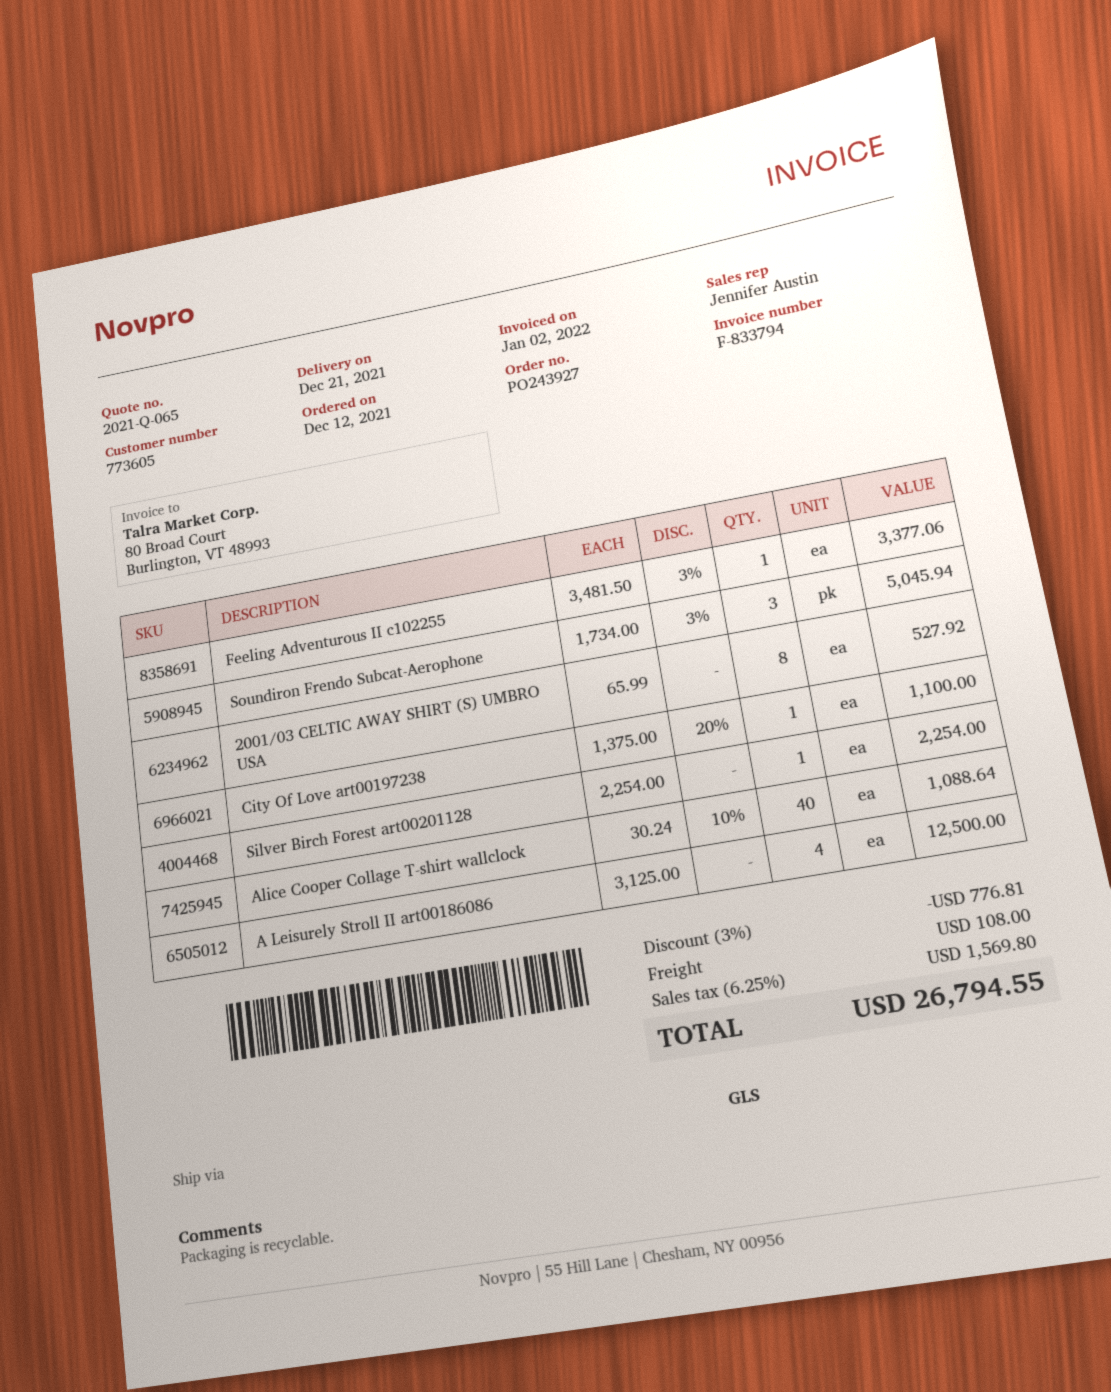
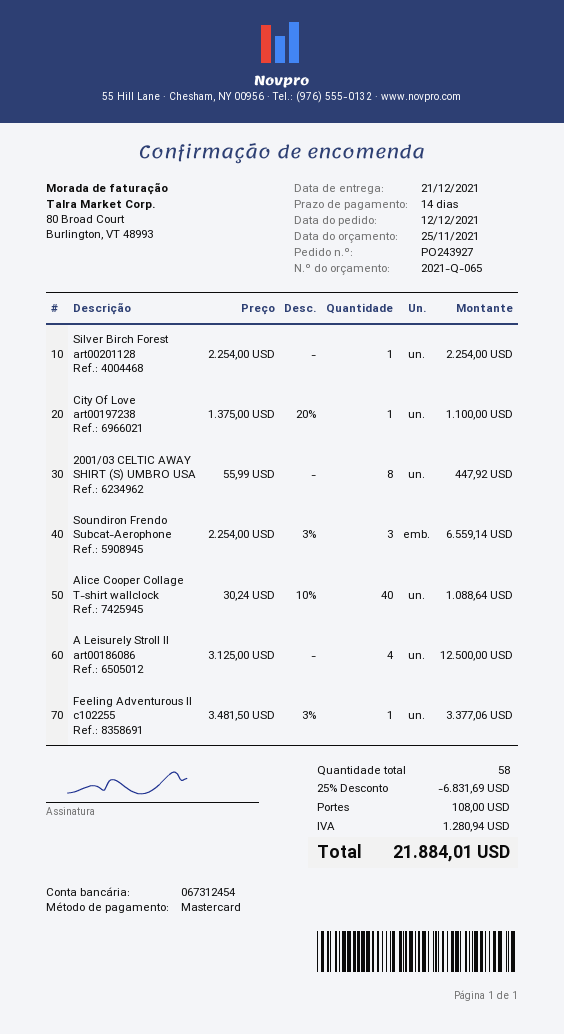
Soundiron Frendo Subcat-Aerophone: 3 x 1734.00 - 3% = 5045.94 -> 3 x 2254.00 - 3% = 6559.14
2001/03 CELTIC AWAY SHIRT (S) UMBRO USA: 8 x 65.99 = 527.92 -> 8 x 55.99 = 447.92
discount: 3% = 776.81 -> 25% = 6831.69
tax: 1569.80 -> 1280.94
total: 26794.55 -> 21884.01

